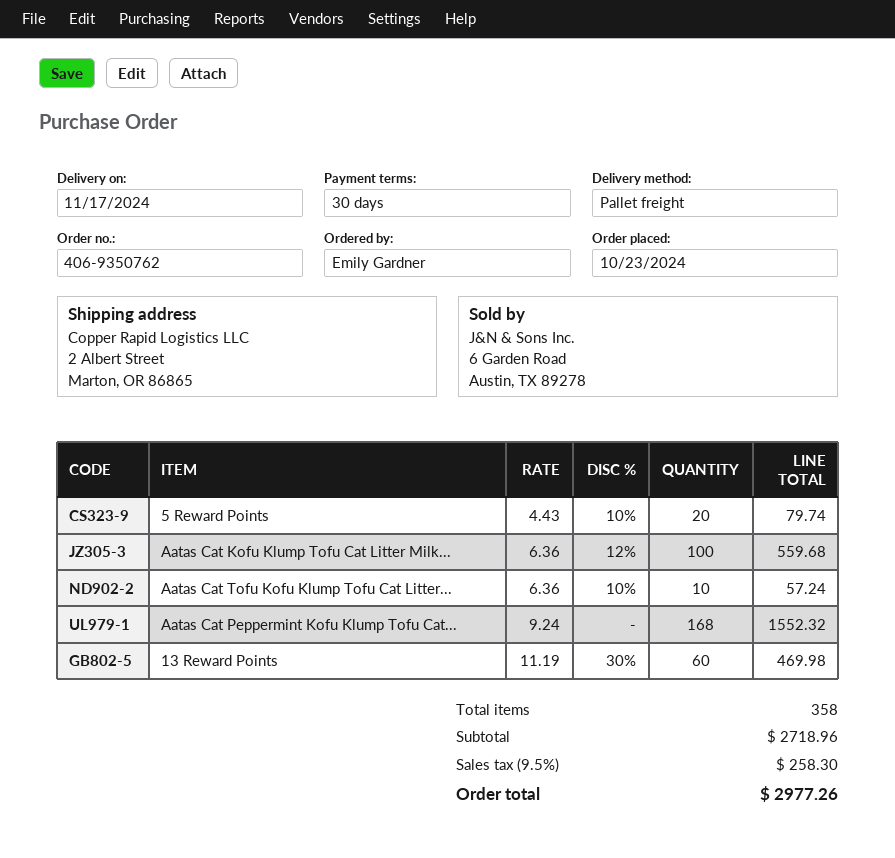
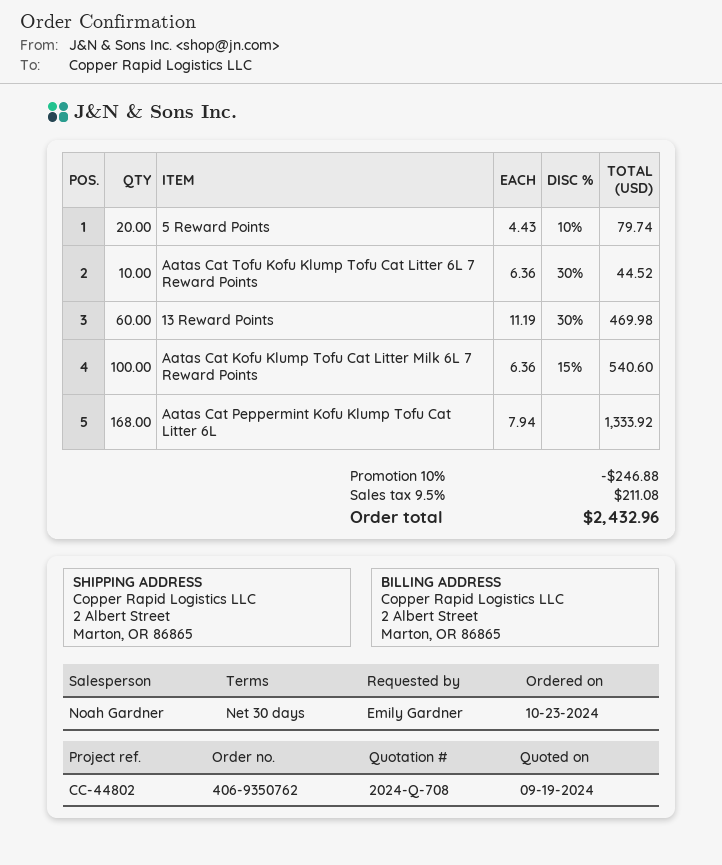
Aatas Cat Kofu Klump Tofu Cat Litter Milk...: 100 x 6.36 - 12% = 559.68 -> 100 x 6.36 - 15% = 540.60
Aatas Cat Tofu Kofu Klump Tofu Cat Litter...: 10 x 6.36 - 10% = 57.24 -> 10 x 6.36 - 30% = 44.52
Aatas Cat Peppermint Kofu Klump Tofu Cat...: 168 x 9.24 = 1552.32 -> 168 x 7.94 = 1333.92
discount: none -> 10% = 246.88
tax: 9.5% = 258.30 -> 9.5% = 211.08
total: 2977.26 -> 2432.96

